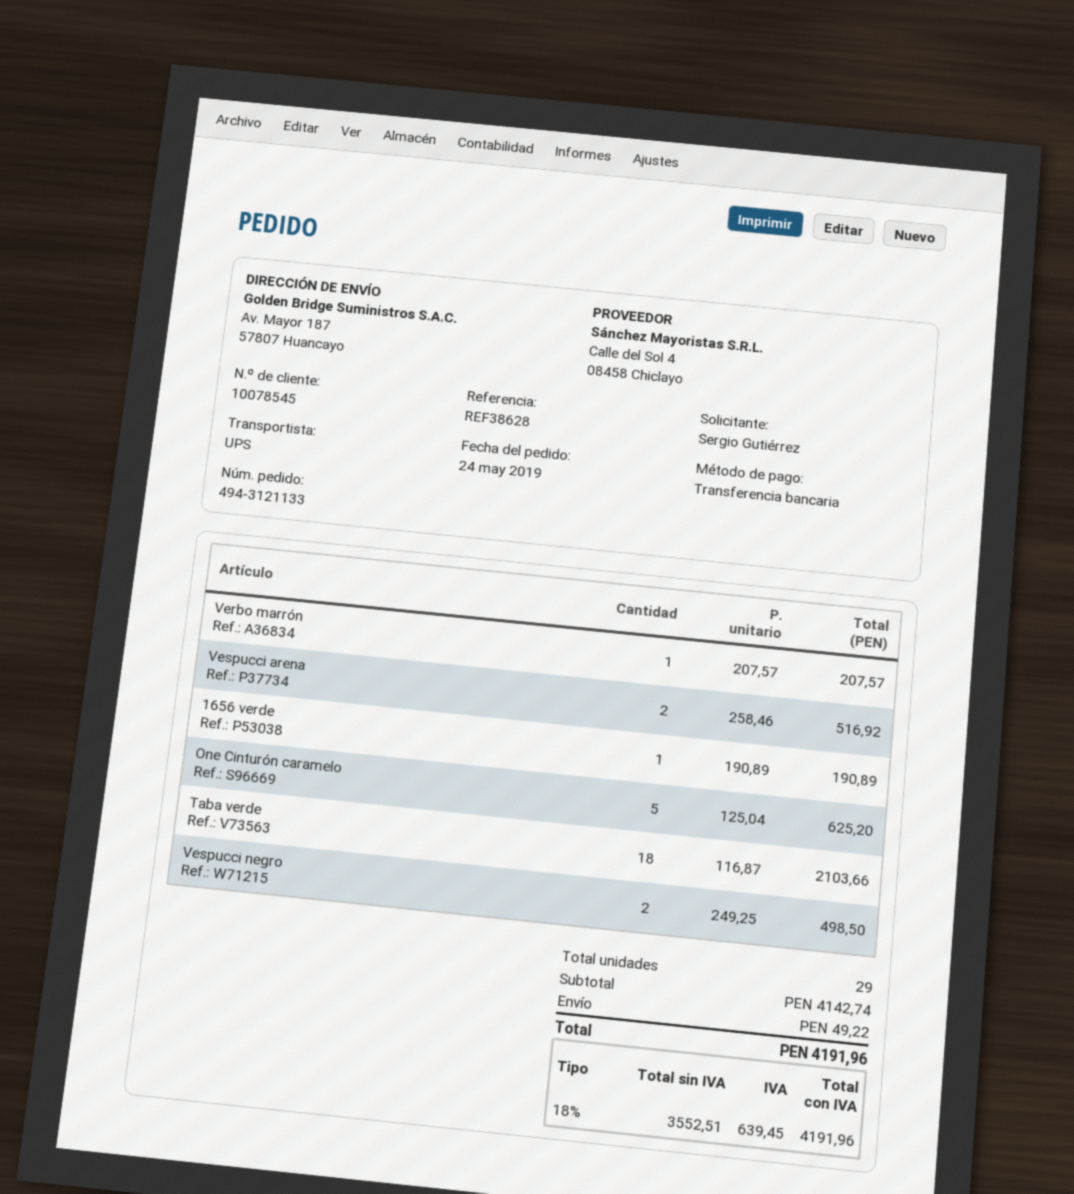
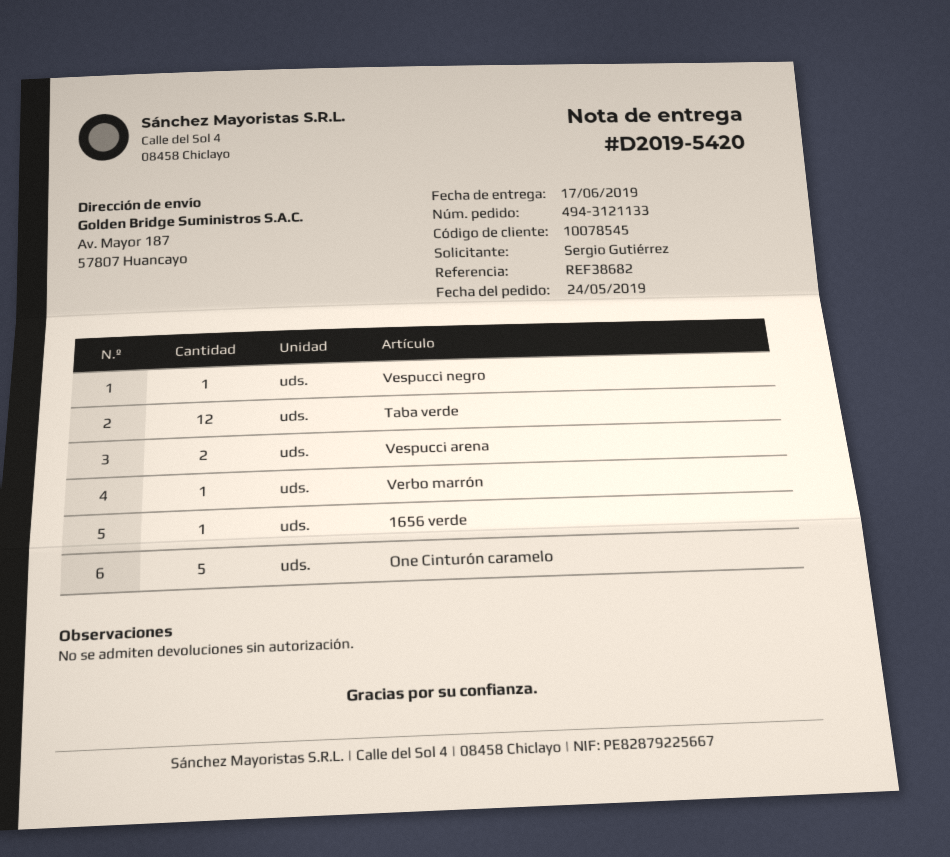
reference: REF38628 -> REF38682
Taba verde: 18 -> 12
Vespucci negro: 2 -> 1

